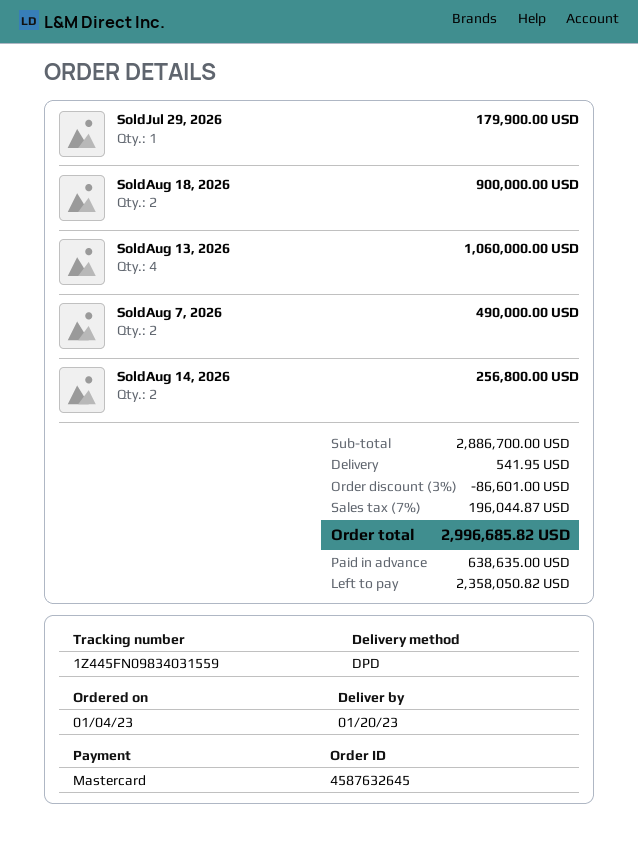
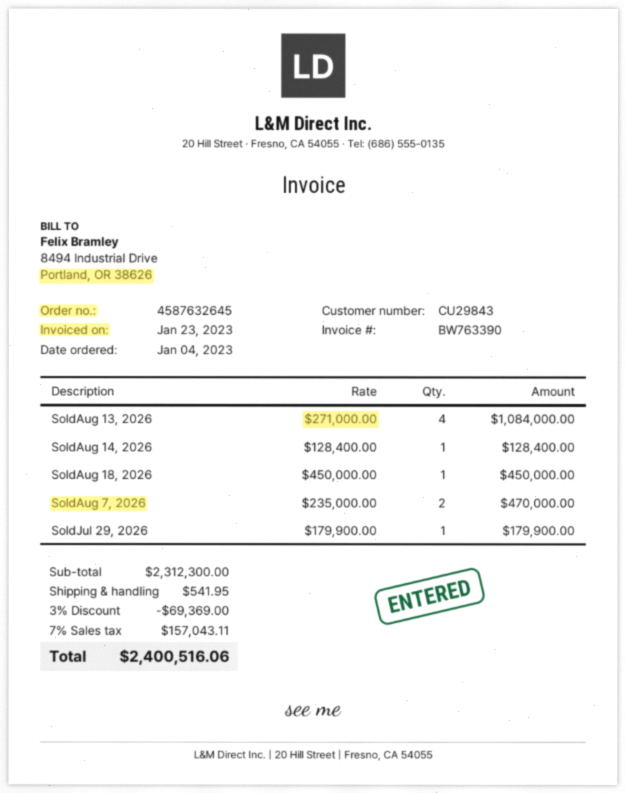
SoldAug 18, 2026: 2 for 900000.00 -> 1 for 450000.00
SoldAug 13, 2026: 4 for 1060000.00 -> 4 for 1084000.00
SoldAug 7, 2026: 2 for 490000.00 -> 2 for 470000.00
SoldAug 14, 2026: 2 for 256800.00 -> 1 for 128400.00
subtotal: 2886700.00 -> 2312300.00
discount: 3% = 86601.00 -> 3% = 69369.00
tax: 7% = 196044.87 -> 7% = 157043.11
total: 2996685.82 -> 2400516.06

